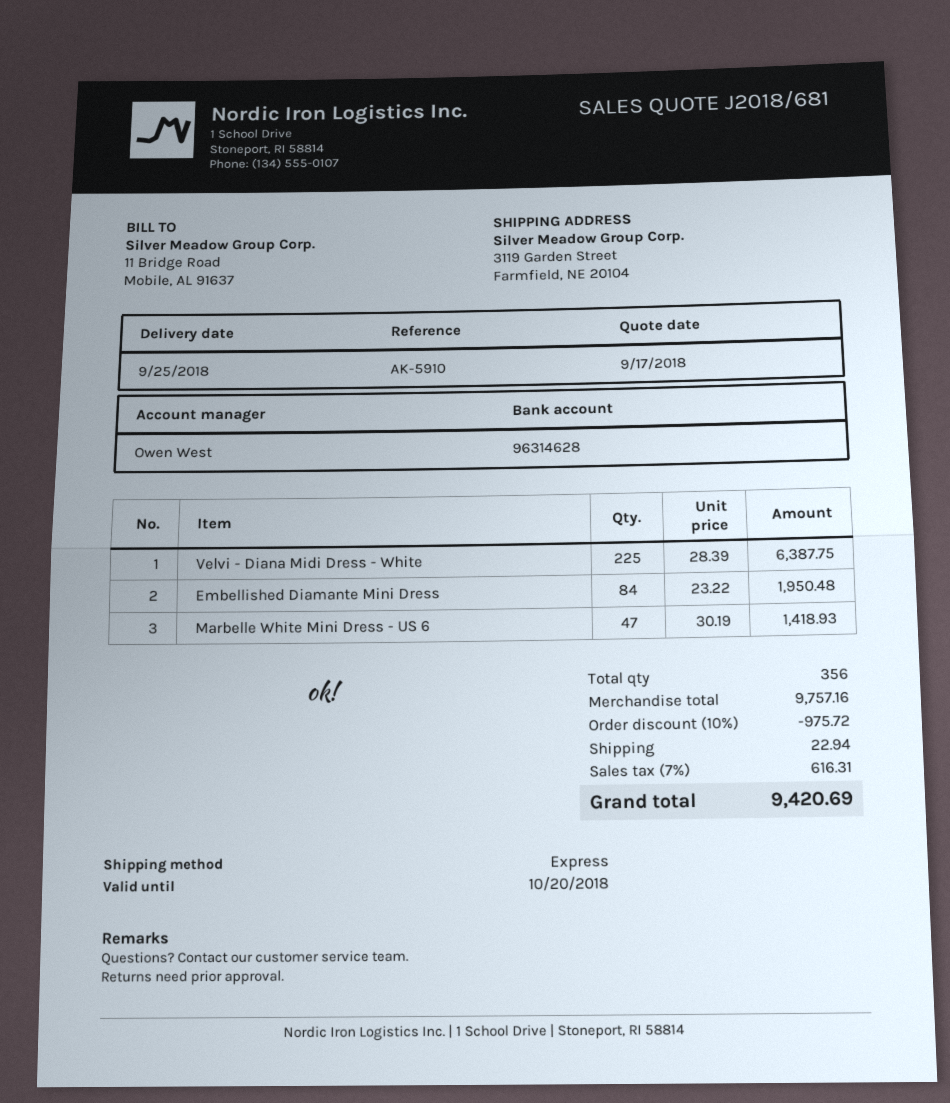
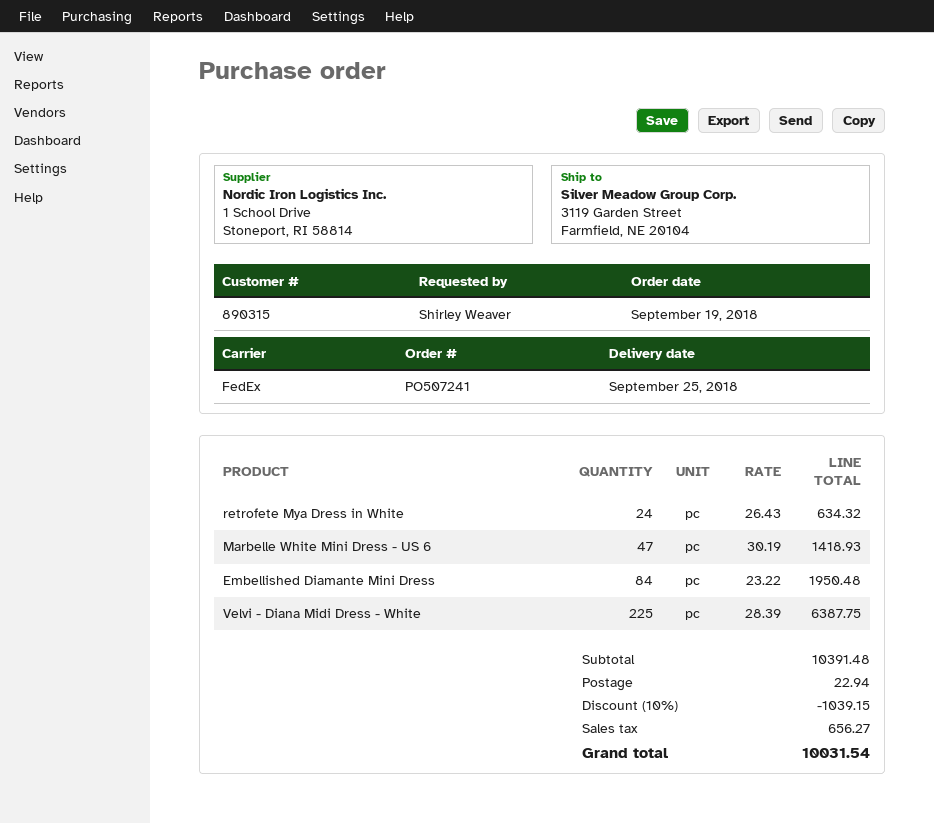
shipping method: express -> FedEx
retrofete Mya Dress in White: none -> 24 x 26.43 = 634.32
subtotal: 9757.16 -> 10391.48
discount: 10% = 975.72 -> 10% = 1039.15
tax: 616.31 -> 656.27
total: 9420.69 -> 10031.54

